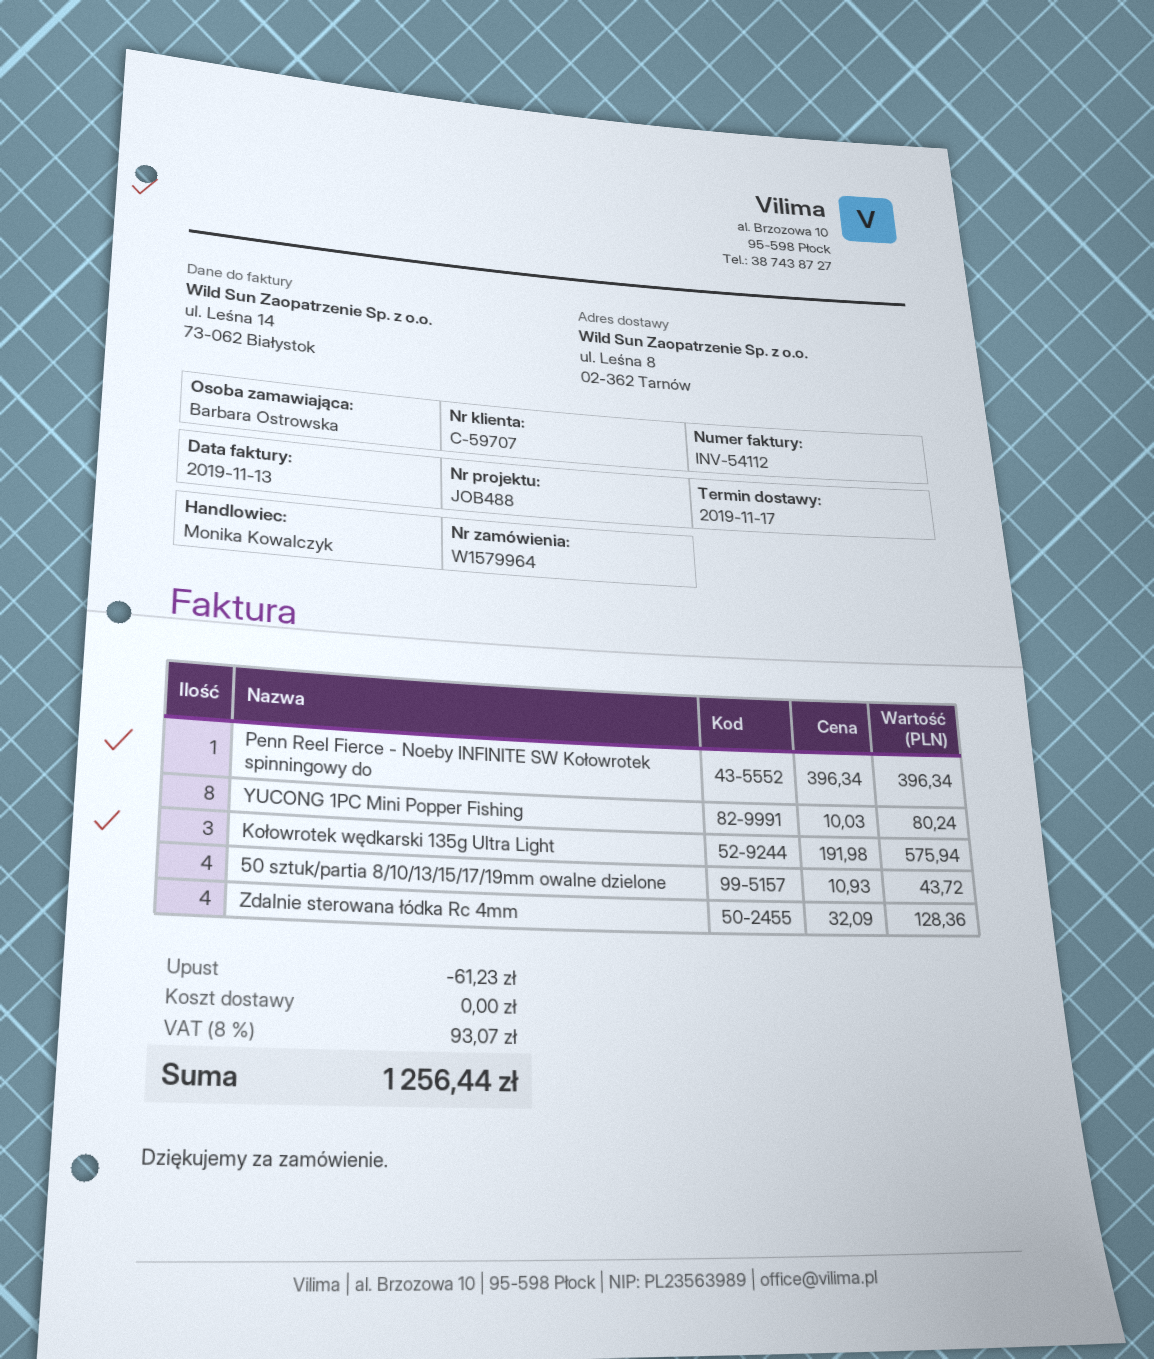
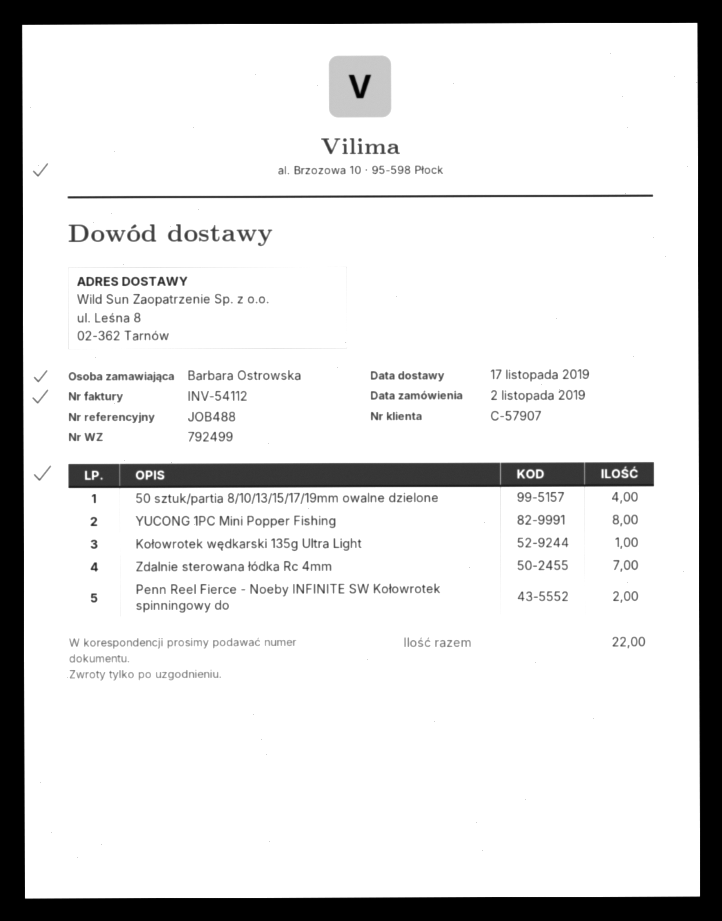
customer number: C-59707 -> C-57907
Penn Reel Fierce - Noeby INFINITE SW Kołowrotek spinningowy do: 1 -> 2
Kołowrotek wędkarski 135g Ultra Light: 3 -> 1
Zdalnie sterowana łódka Rc 4mm: 4 -> 7

